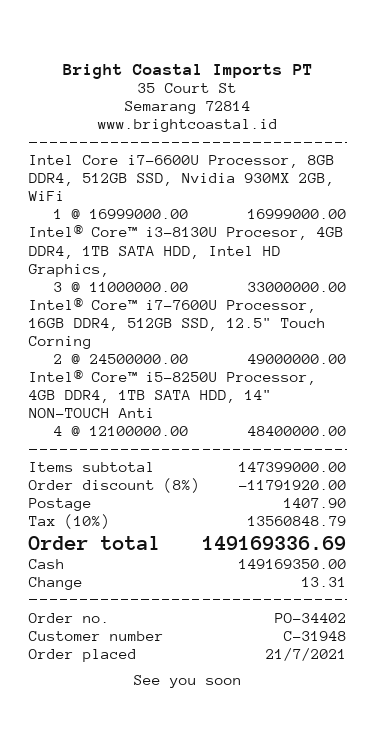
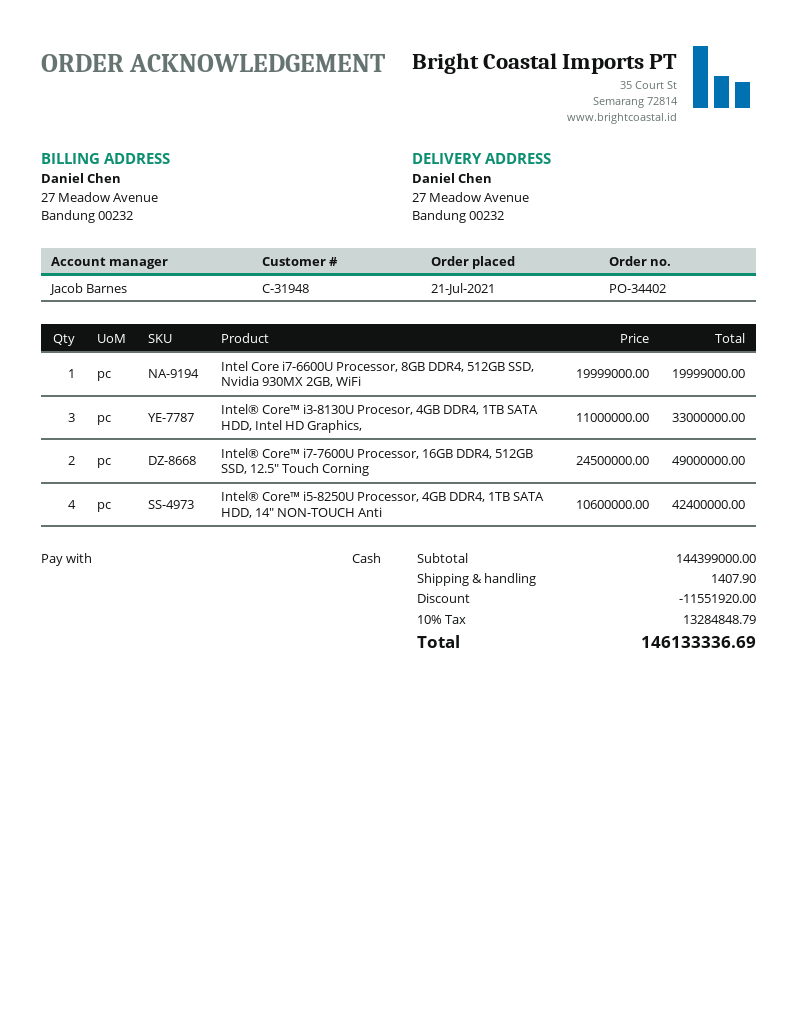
Intel Core i7-6600U Processor, 8GB DDR4, 512GB SSD, Nvidia 930MX 2GB, WiFi: 1 x 16999000.00 = 16999000.00 -> 1 x 19999000.00 = 19999000.00
Intel® Core™ i5-8250U Processor, 4GB DDR4, 1TB SATA HDD, 14" NON-TOUCH Anti: 4 x 12100000.00 = 48400000.00 -> 4 x 10600000.00 = 42400000.00
subtotal: 147399000.00 -> 144399000.00
discount: 11791920.00 -> 11551920.00
tax: 10% = 13560848.79 -> 10% = 13284848.79
total: 149169336.69 -> 146133336.69

